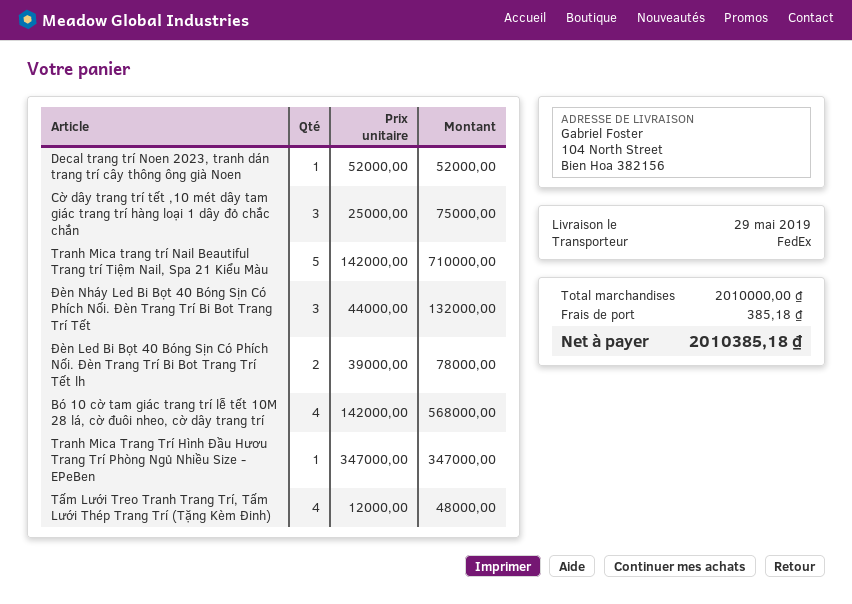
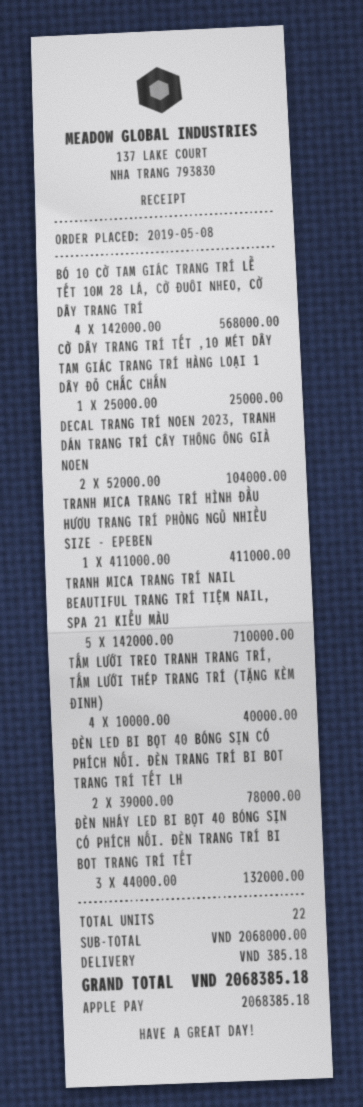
Decal trang trí Noen 2023, tranh dán trang trí cây thông ông già Noen: 1 x 52000.00 = 52000.00 -> 2 x 52000.00 = 104000.00
Cờ dây trang trí tết ,10 mét dây tam giác trang trí hàng loại 1 dây đỏ chắc chắn: 3 x 25000.00 = 75000.00 -> 1 x 25000.00 = 25000.00
Tranh Mica Trang Trí Hình Đầu Hươu Trang Trí Phòng Ngủ Nhiều Size - EPeBen: 1 x 347000.00 = 347000.00 -> 1 x 411000.00 = 411000.00
Tấm Lưới Treo Tranh Trang Trí, Tấm Lưới Thép Trang Trí (Tặng Kèm Đinh): 4 x 12000.00 = 48000.00 -> 4 x 10000.00 = 40000.00
subtotal: 2010000.00 -> 2068000.00
total: 2010385.18 -> 2068385.18

